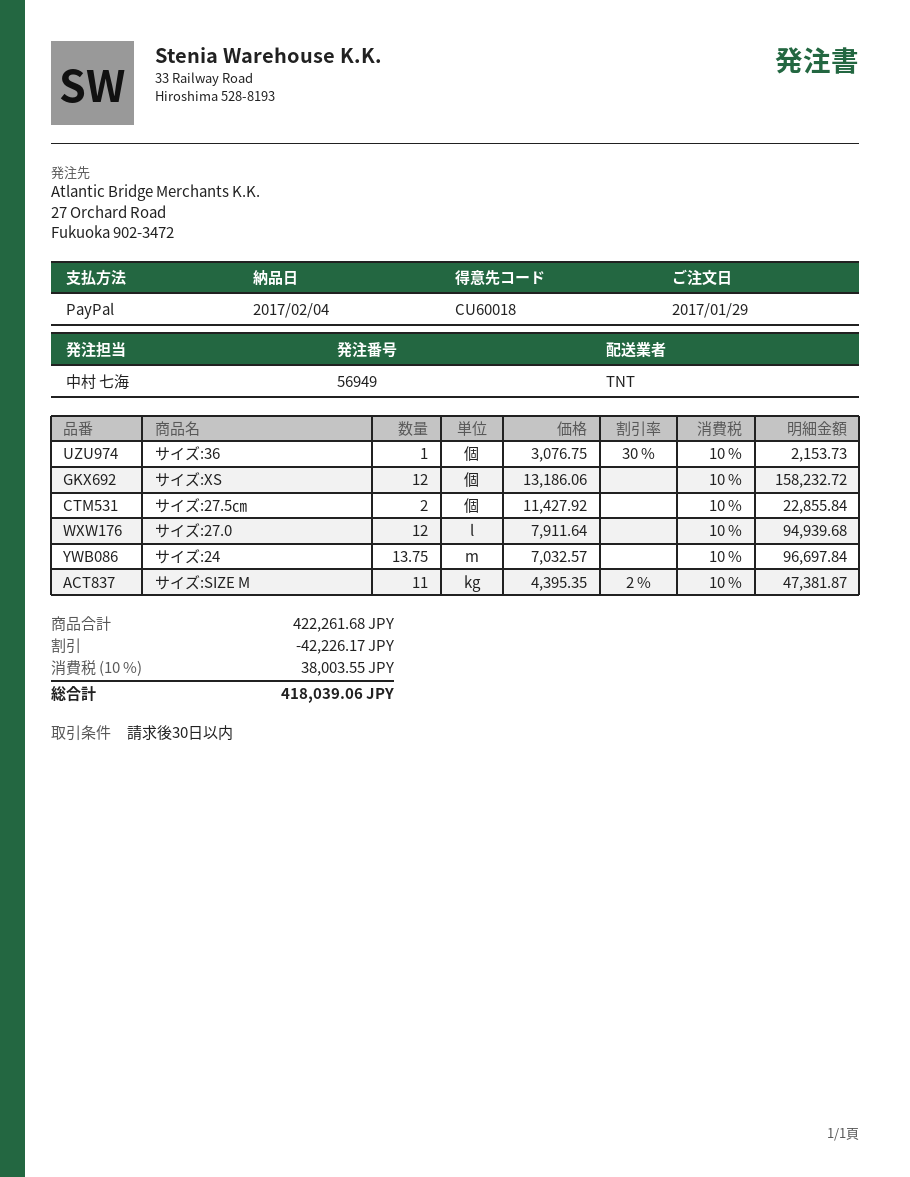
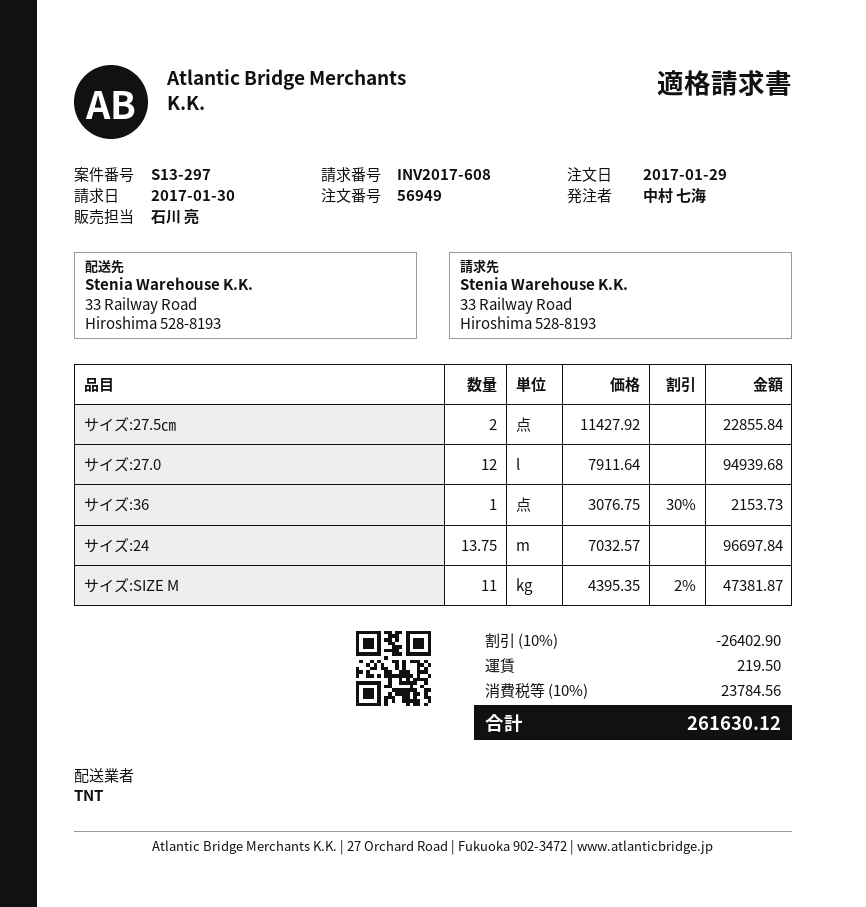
サイズ:XS: 12 x 13186.06 = 158232.72 -> none
discount: 42226.17 -> 26402.90
shipping: none -> 219.50
tax: 10% = 38003.55 -> 10% = 23784.56
total: 418039.06 -> 261630.12

